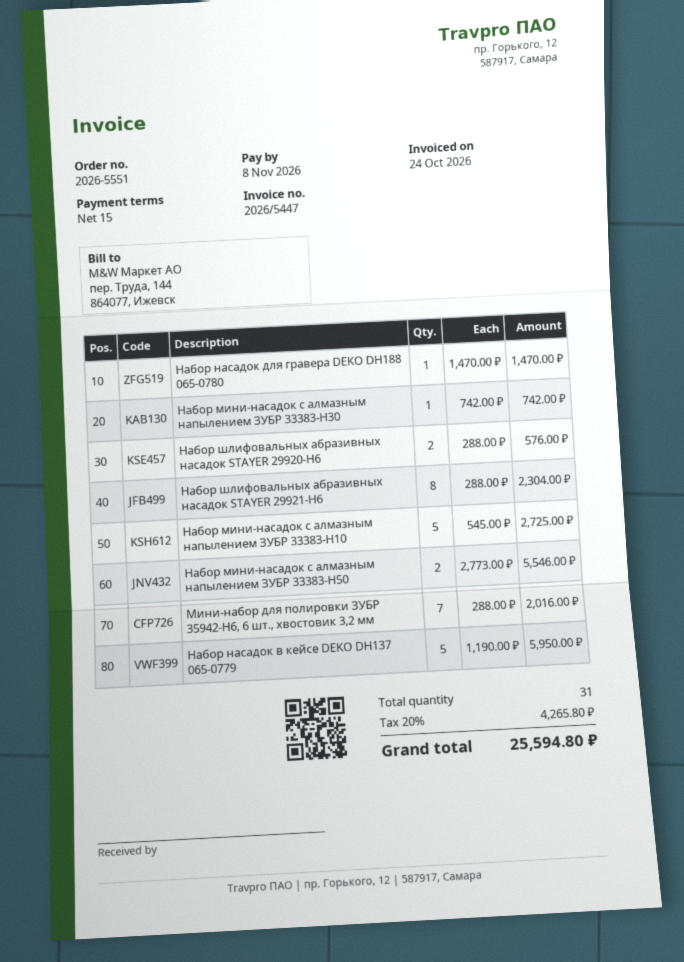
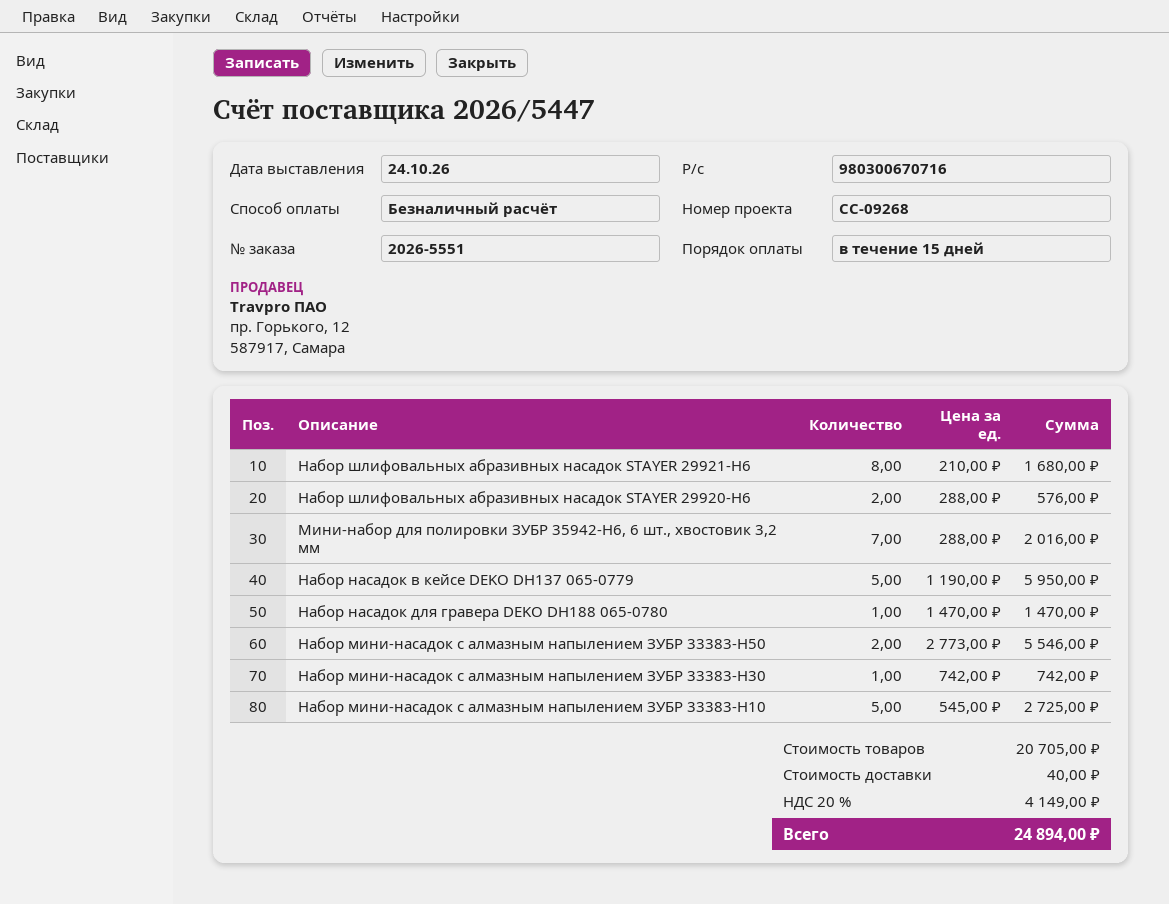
Набор шлифовальных абразивных насадок STAYER 29921-H6: 8 x 288.00 = 2304.00 -> 8 x 210.00 = 1680.00
shipping: none -> 40.00
tax: 20% = 4265.80 -> 20% = 4149.00
total: 25594.80 -> 24894.00

